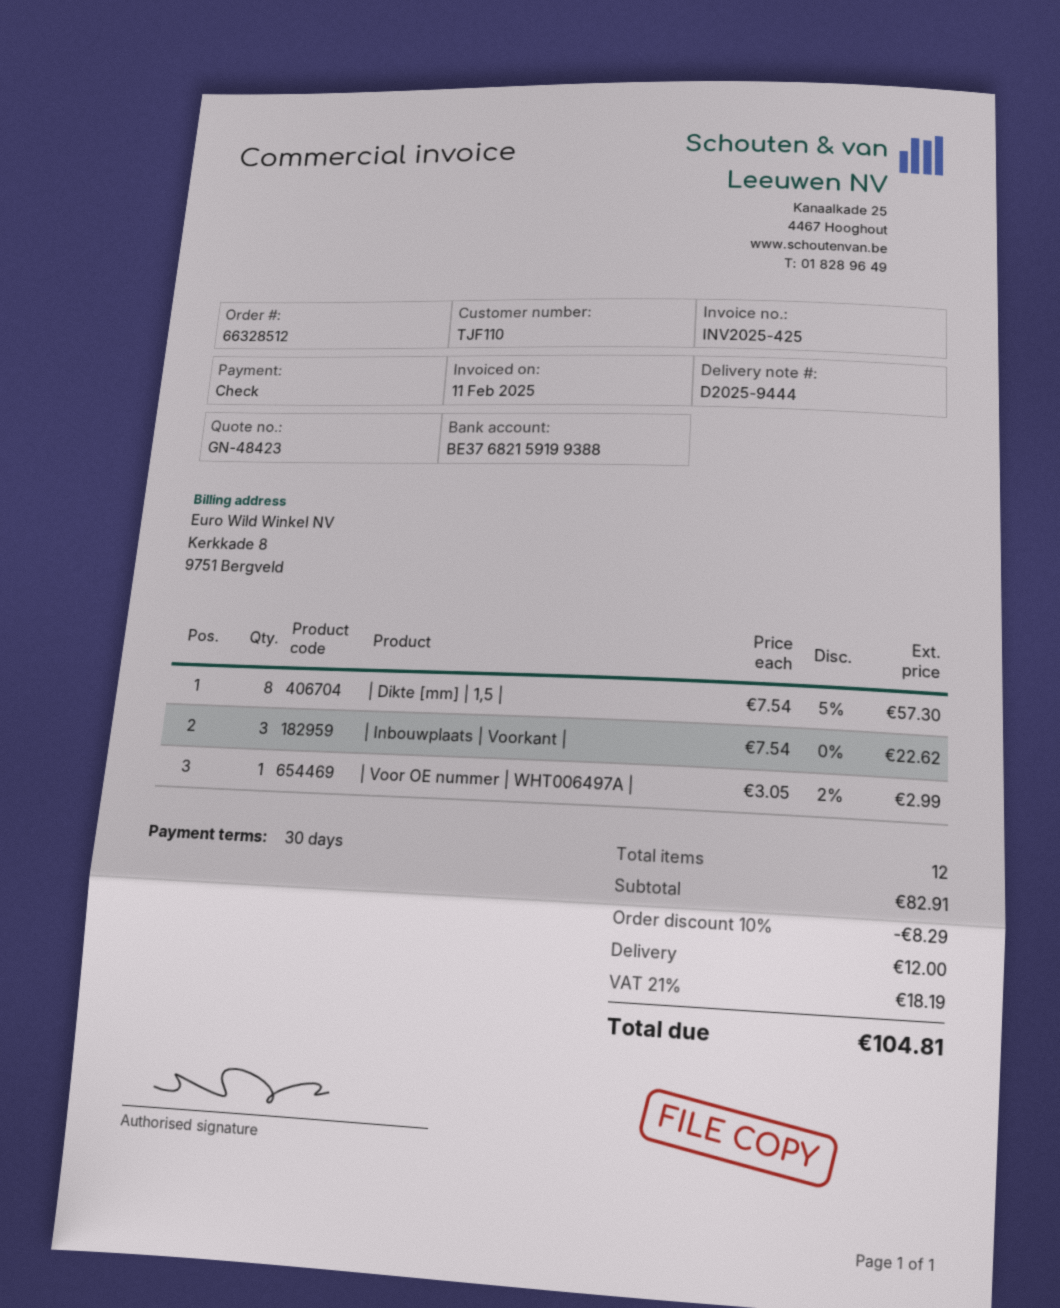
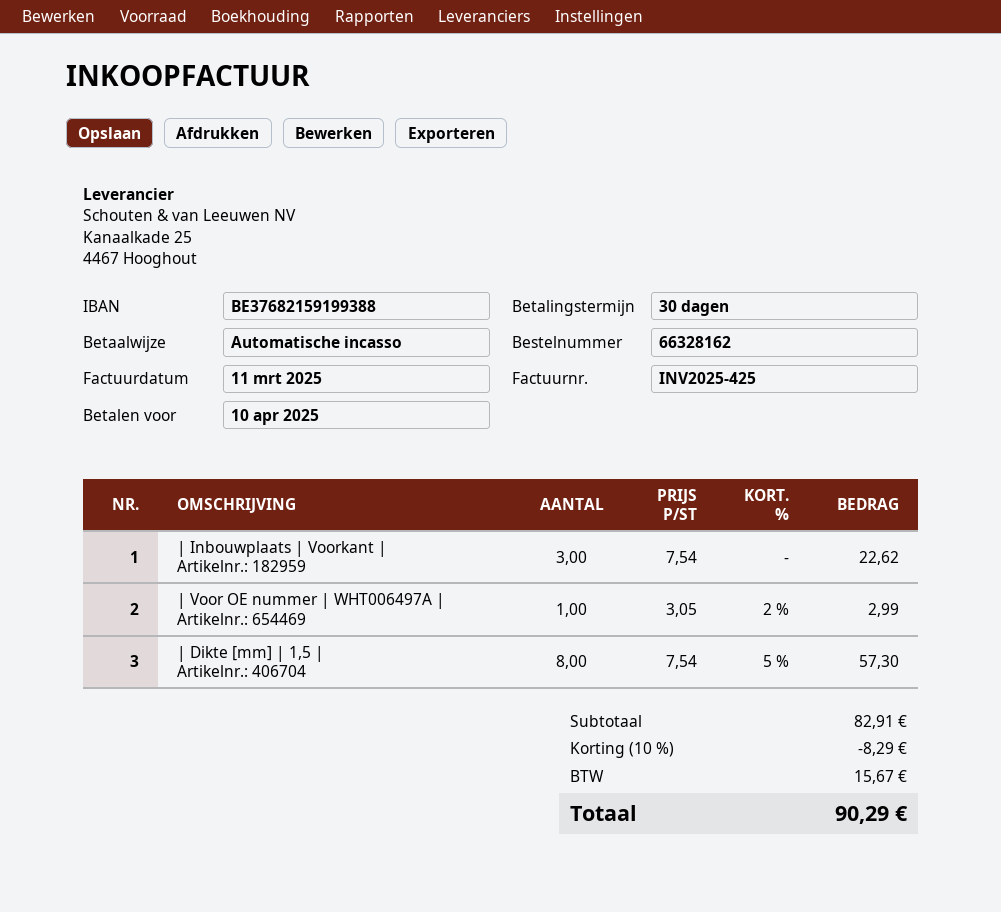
order number: 66328512 -> 66328162
invoice date: 2025-02-11 -> 2025-03-11
payment method: cheque -> direct debit
shipping: 12.00 -> none
tax: 18.19 -> 15.67
total: 104.81 -> 90.29

